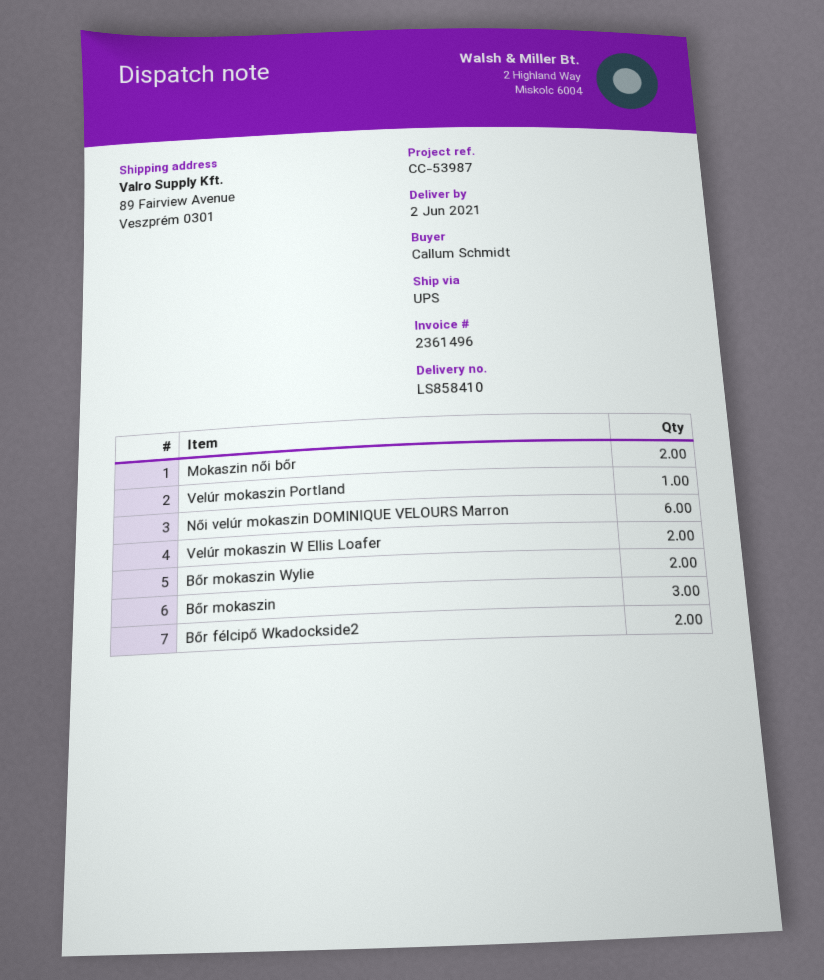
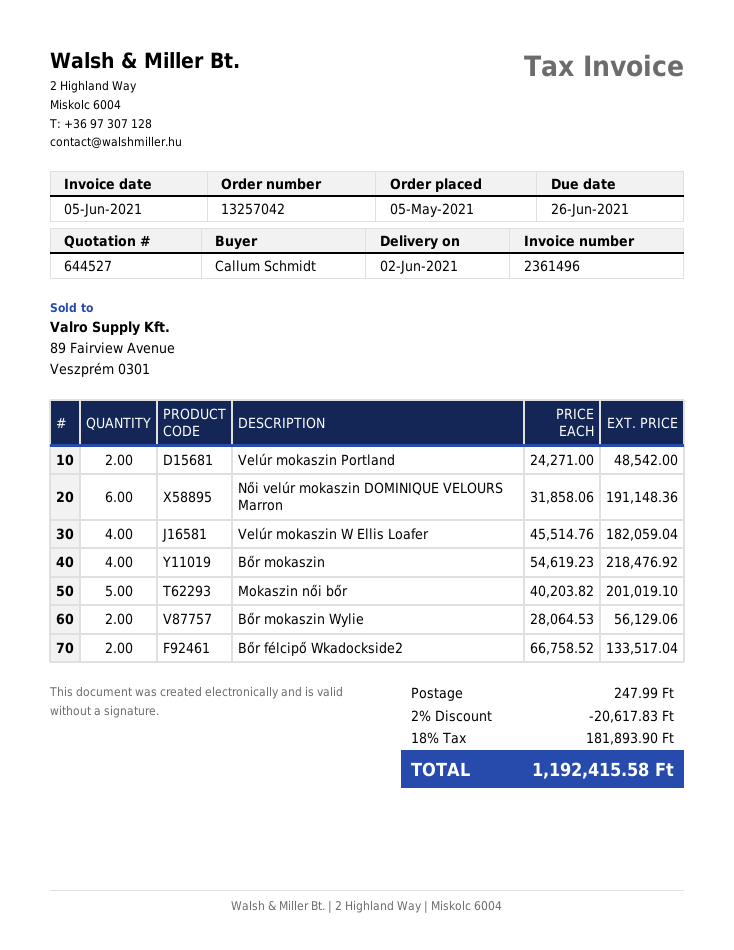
Mokaszin női bőr: 2 -> 5
Velúr mokaszin Portland: 1 -> 2
Velúr mokaszin W Ellis Loafer: 2 -> 4
Bőr mokaszin: 3 -> 4

